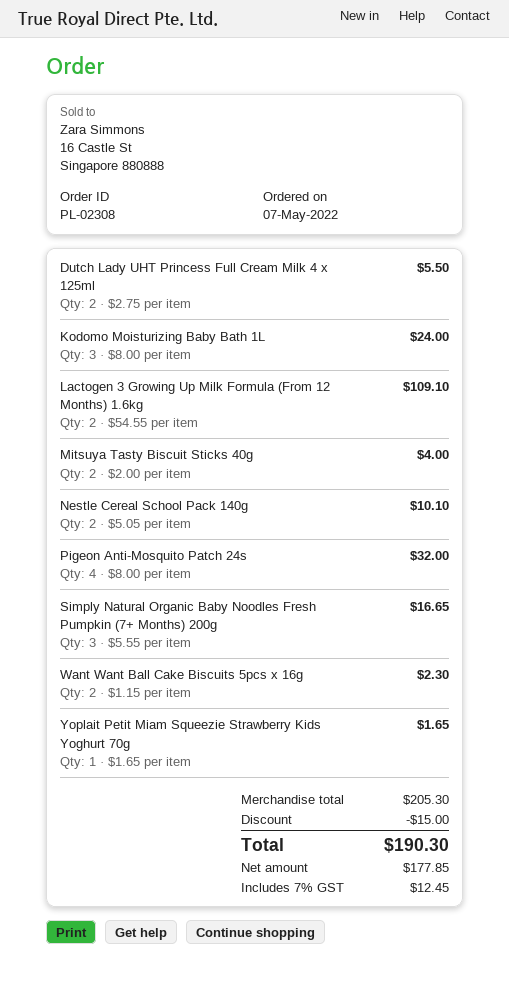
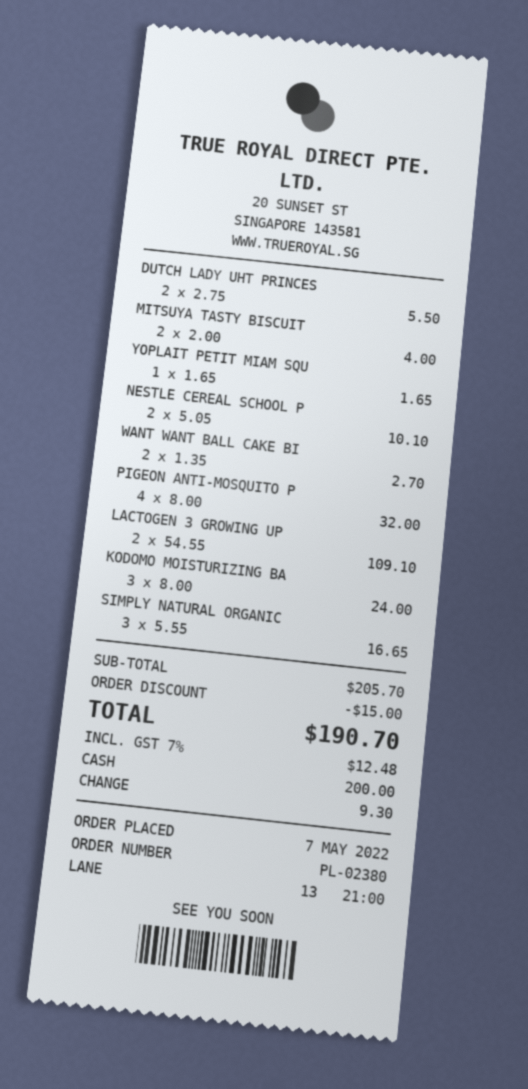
order number: PL-02308 -> PL-02380
Want Want Ball Cake Biscuits 5pcs x 16g: 2 x 1.15 = 2.30 -> 2 x 1.35 = 2.70
subtotal: 205.30 -> 205.70
tax: 7% = 12.45 -> 7% = 12.48
total: 190.30 -> 190.70

